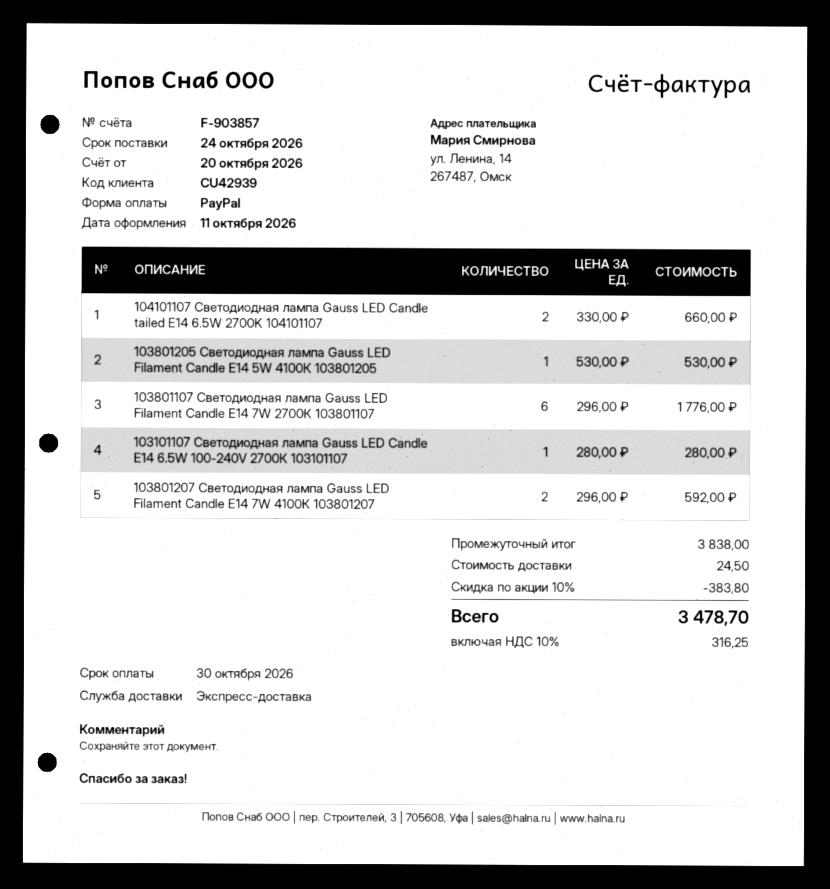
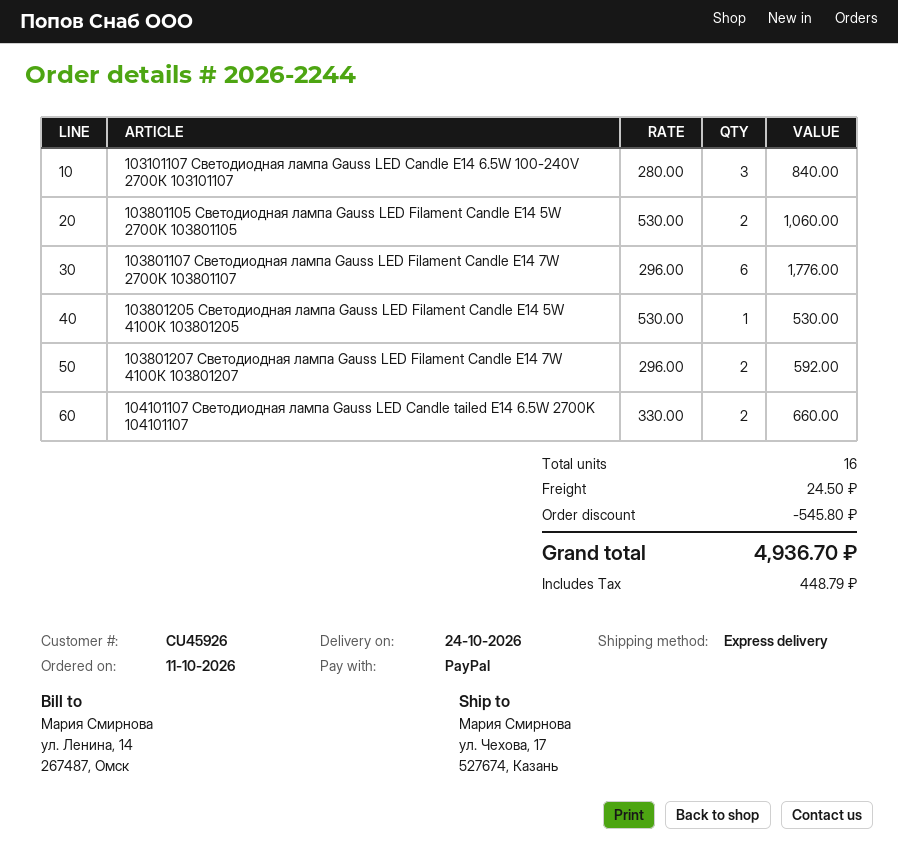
customer number: CU42939 -> CU45926
103101107 Светодиодная лампа Gauss LED Candle E14 6.5W 100-240V 2700К 103101107: 1 x 280.00 = 280.00 -> 3 x 280.00 = 840.00
103801105 Светодиодная лампа Gauss LED Filament Candle E14 5W 2700К 103801105: none -> 2 x 530.00 = 1060.00
discount: 383.80 -> 545.80
tax: 316.25 -> 448.79
total: 3478.70 -> 4936.70

